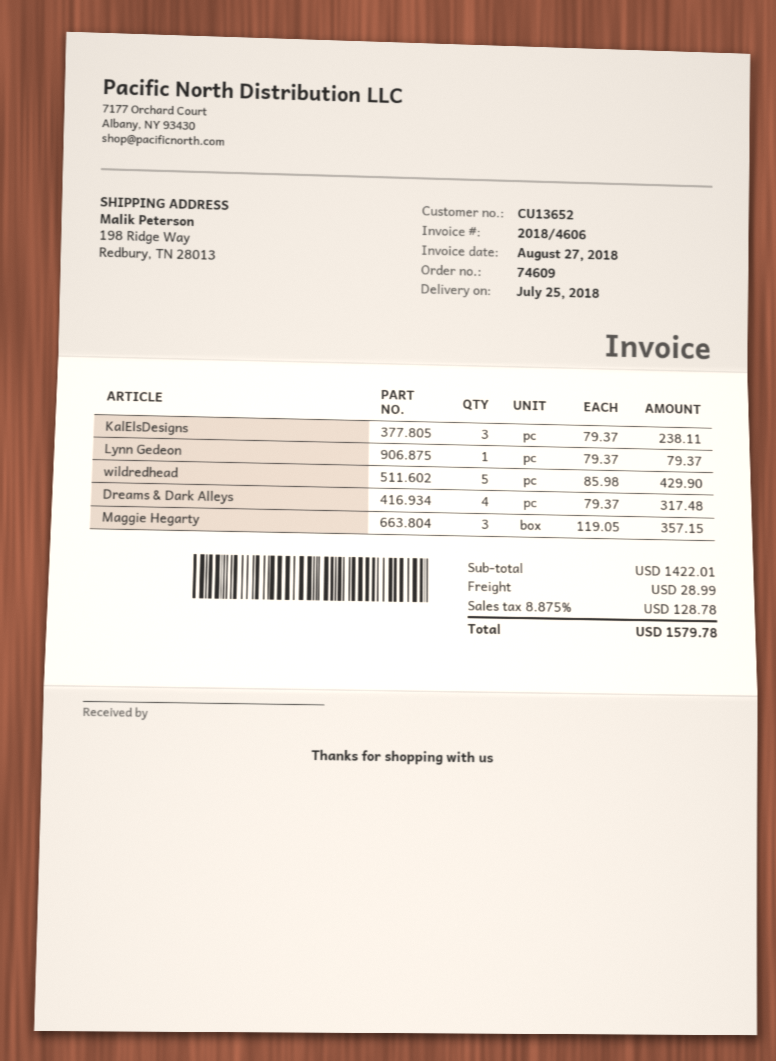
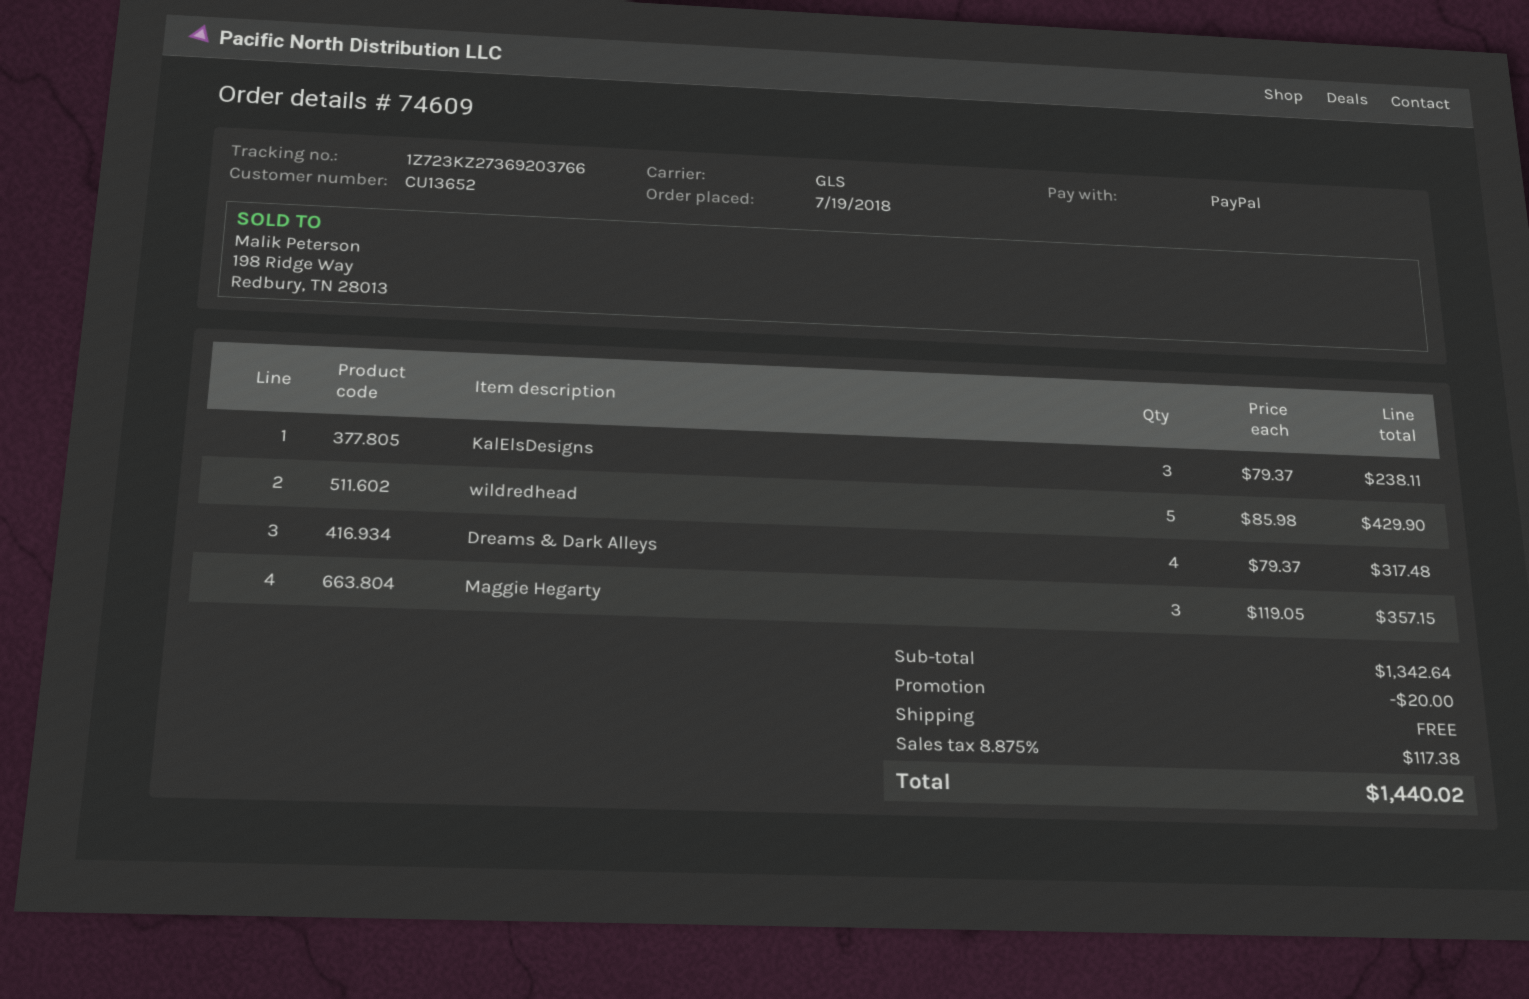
Lynn Gedeon: 1 x 79.37 = 79.37 -> none
subtotal: 1422.01 -> 1342.64
discount: none -> 20.00
shipping: 28.99 -> 0.00
tax: 8.875% = 128.78 -> 8.875% = 117.38
total: 1579.78 -> 1440.02

